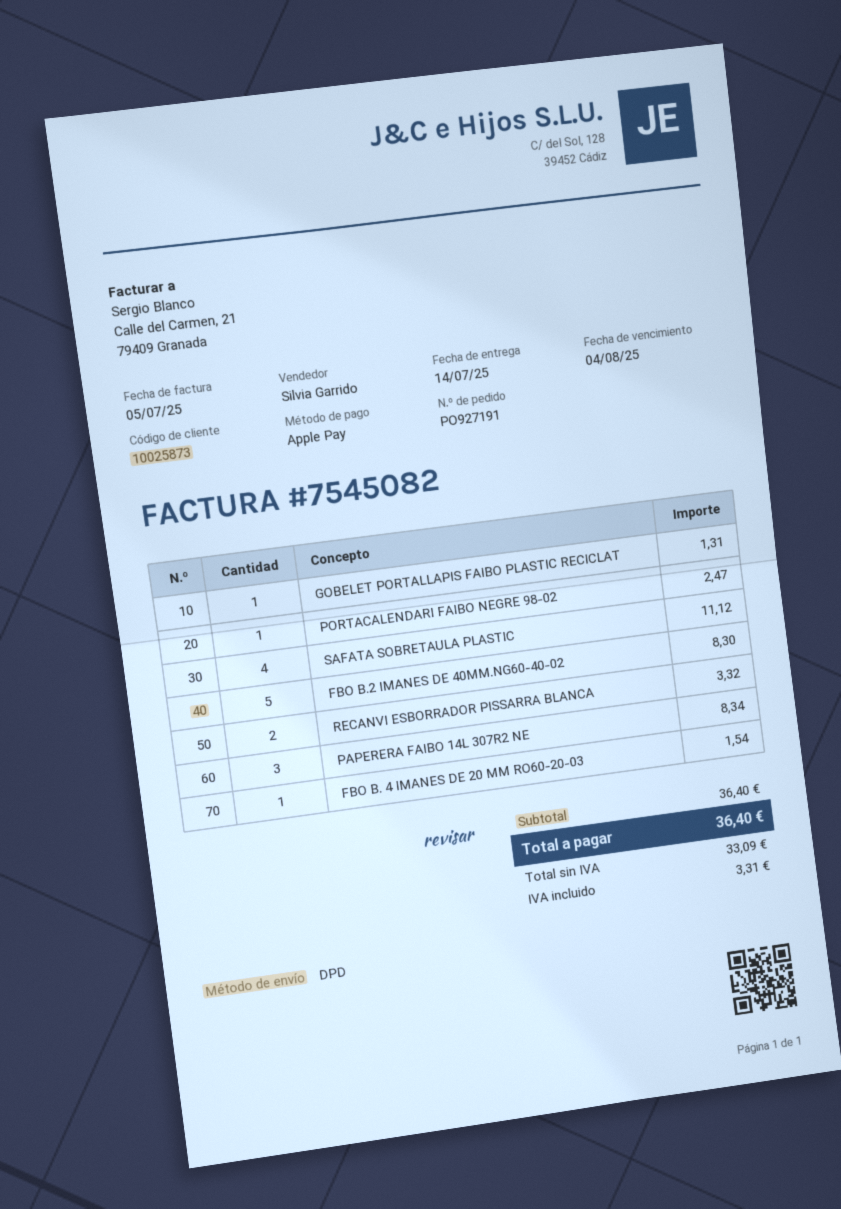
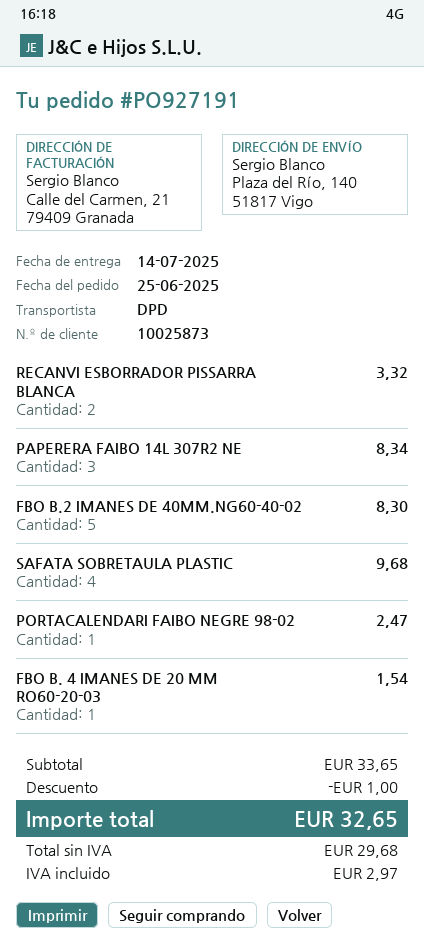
GOBELET PORTALLAPIS FAIBO PLASTIC RECICLAT: 1 for 1.31 -> none
SAFATA SOBRETAULA PLASTIC: 4 for 11.12 -> 4 for 9.68
subtotal: 36.40 -> 33.65
discount: none -> 1.00
net: 33.09 -> 29.68
tax: 3.31 -> 2.97
total: 36.40 -> 32.65

